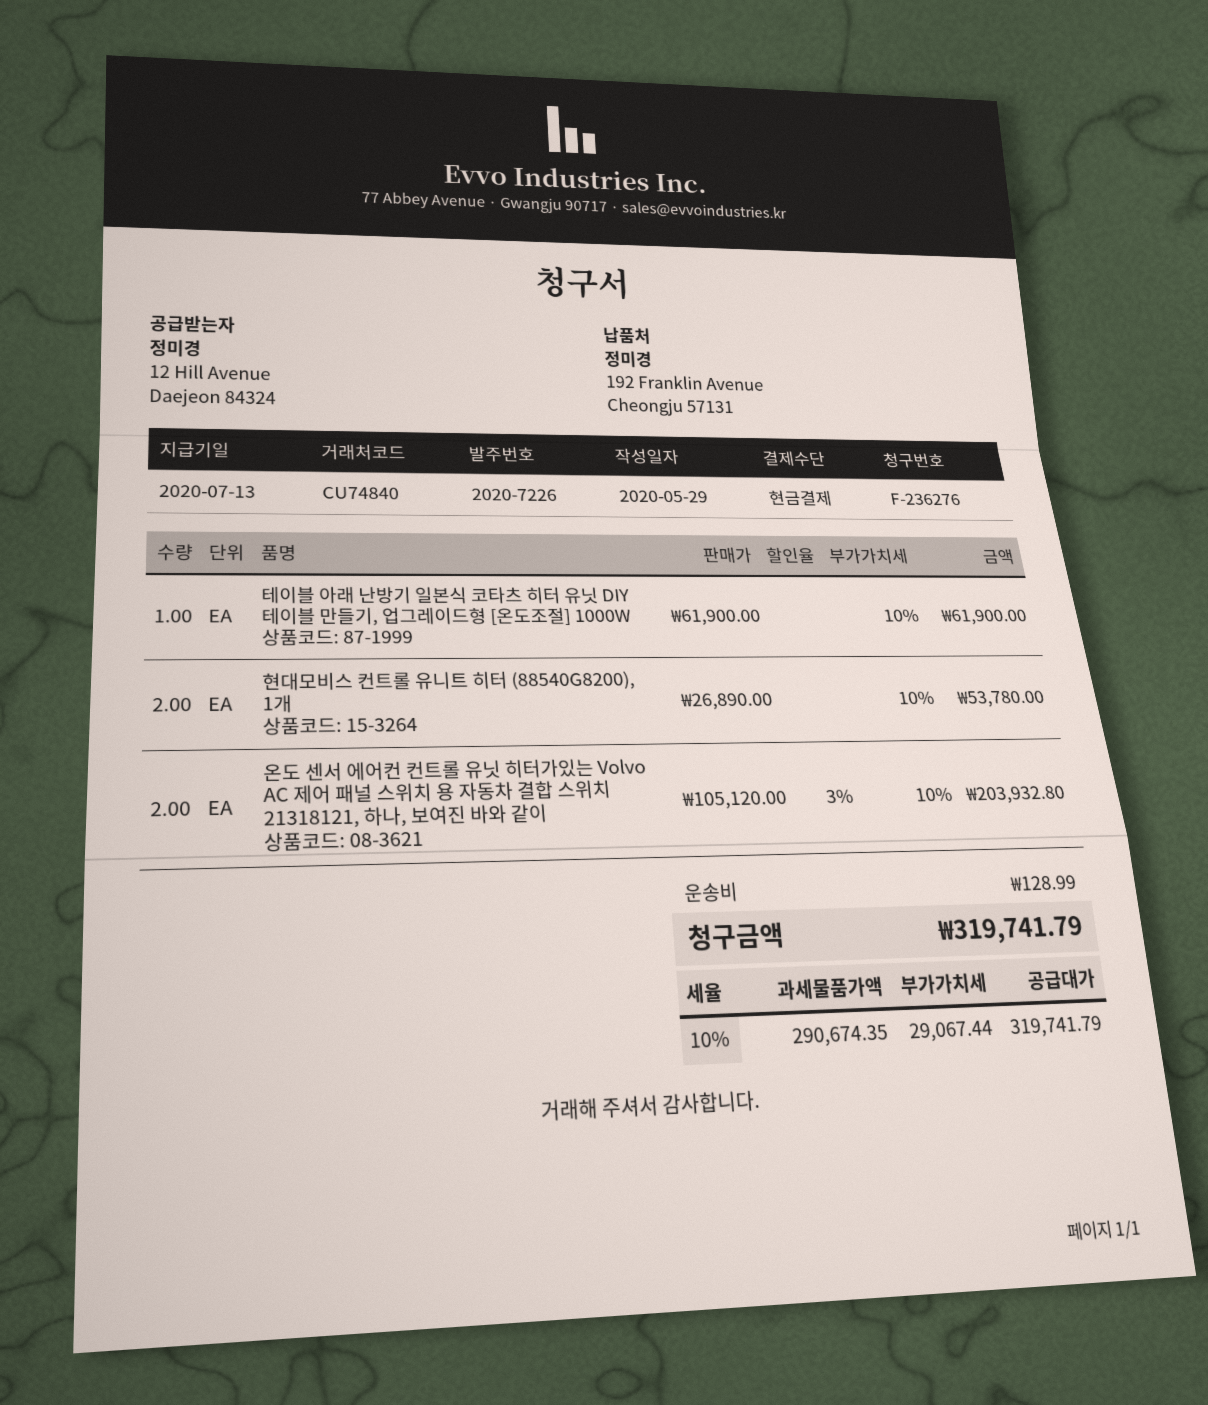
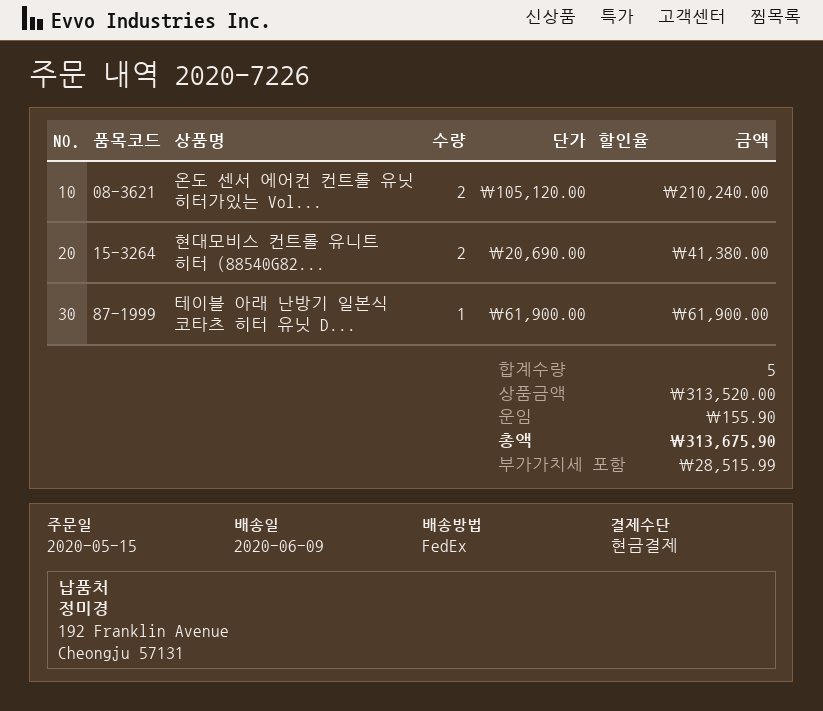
현대모비스 컨트롤 유니트 히터 (88540G8200), 1개: 2 x 26890.00 = 53780.00 -> 2 x 20690.00 = 41380.00
온도 센서 에어컨 컨트롤 유닛 히터가있는 Volvo AC 제어 패널 스위치 용 자동차 결합 스위치 21318121, 하나, 보여진 바와 같이: 2 x 105120.00 - 3% = 203932.80 -> 2 x 105120.00 = 210240.00
shipping: 128.99 -> 155.90
tax: 29067.44 -> 28515.99
total: 319741.79 -> 313675.90

